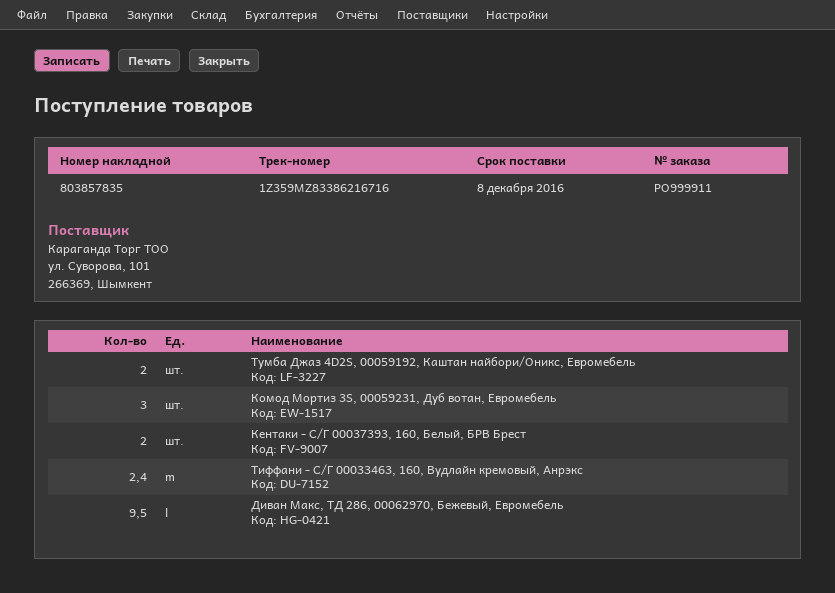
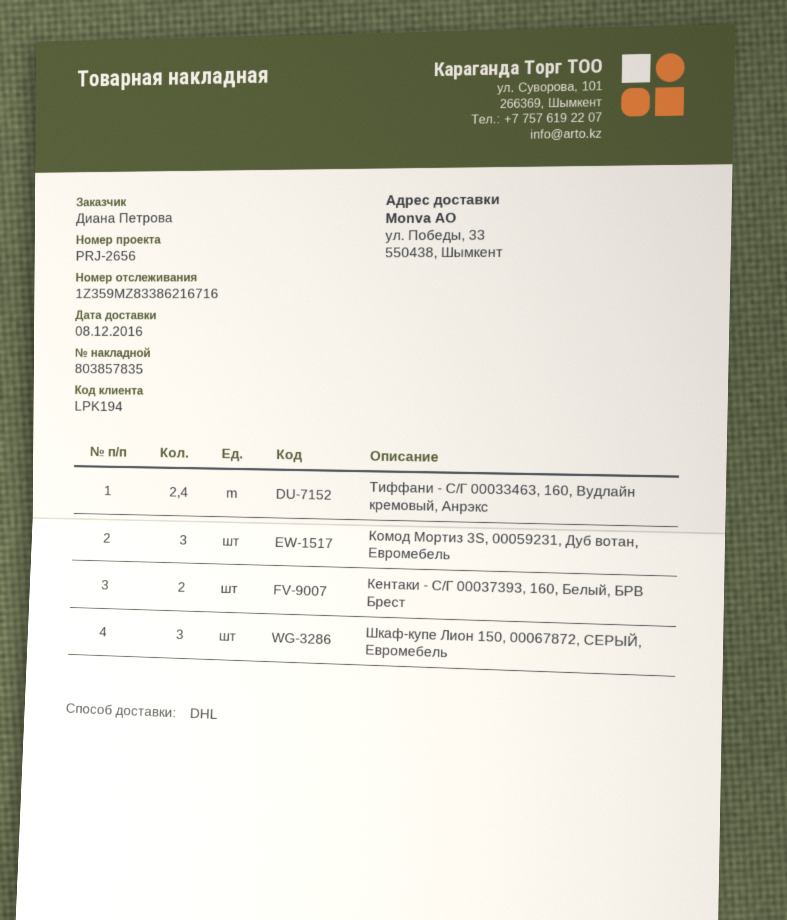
Тумба Джаз 4D2S, 00059192, Каштан найбори/Оникс, Евромебель: 2 -> none
Диван Макс, ТД 286, 00062970, Бежевый, Евромебель: 9.5 -> none
Шкаф-купе Лион 150, 00067872, СЕРЫЙ, Евромебель: none -> 3

